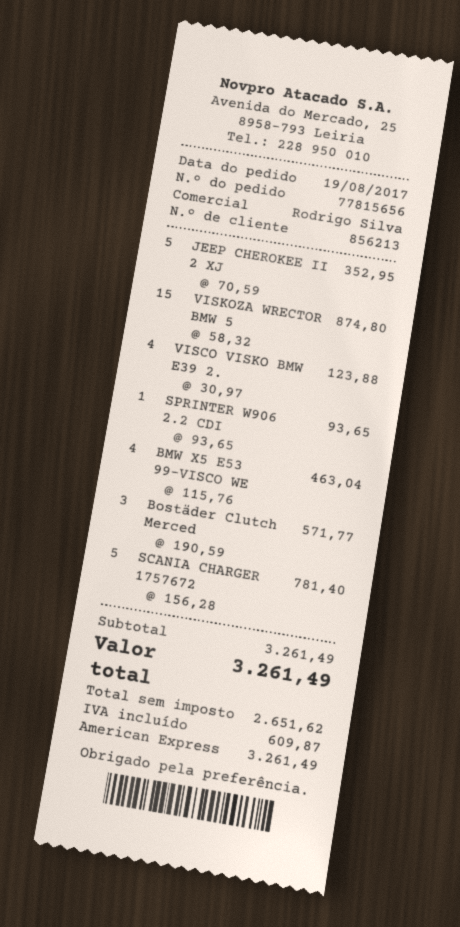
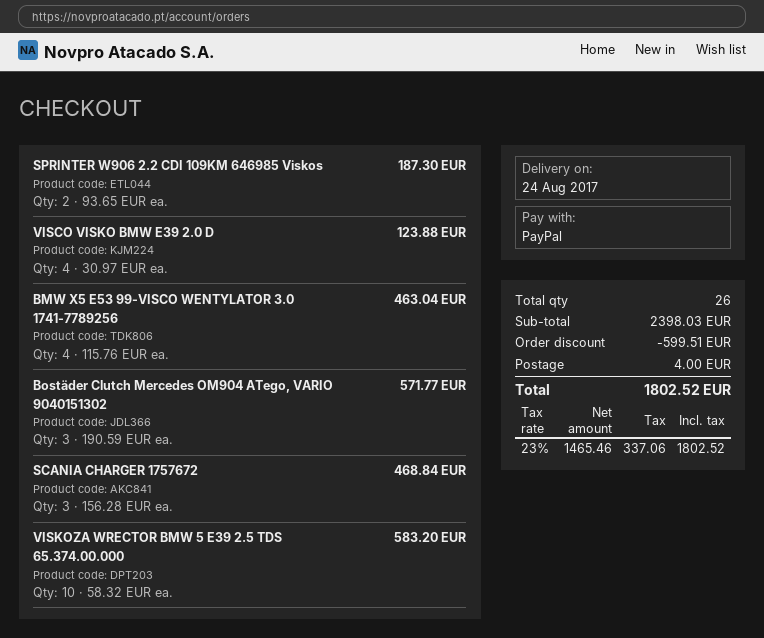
payment method: American Express -> PayPal
JEEP CHEROKEE II 2 XJ: 5 x 70.59 = 352.95 -> none
VISKOZA WRECTOR BMW 5: 15 x 58.32 = 874.80 -> 10 x 58.32 = 583.20
SPRINTER W906 2.2 CDI: 1 x 93.65 = 93.65 -> 2 x 93.65 = 187.30
SCANIA CHARGER 1757672: 5 x 156.28 = 781.40 -> 3 x 156.28 = 468.84
subtotal: 3261.49 -> 2398.03
discount: none -> 599.51
shipping: none -> 4.00
net: 2651.62 -> 1465.46
tax: 609.87 -> 337.06
total: 3261.49 -> 1802.52

